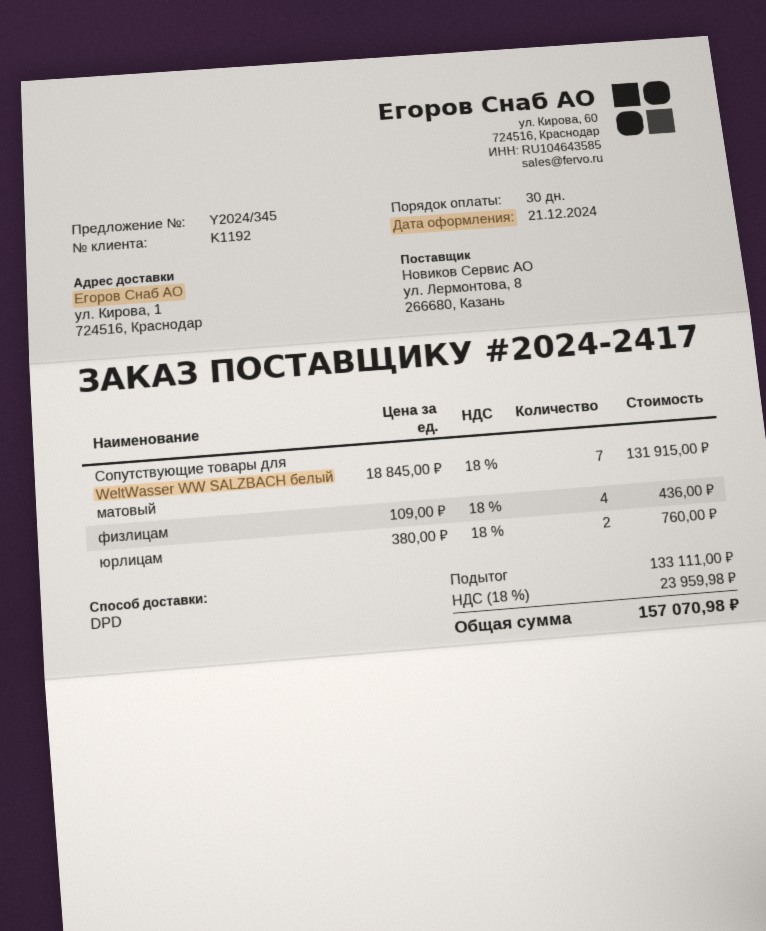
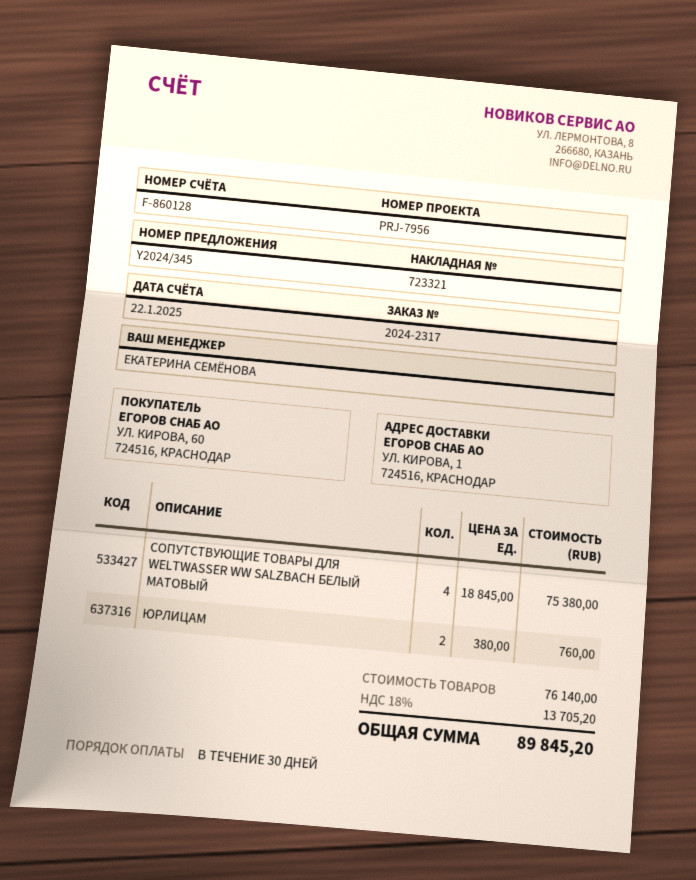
order number: 2024-2417 -> 2024-2317
Сопутствующие товары для WeltWasser WW SALZBACH белый матовый: 7 x 18845.00 = 131915.00 -> 4 x 18845.00 = 75380.00
физлицам: 4 x 109.00 = 436.00 -> none
subtotal: 133111.00 -> 76140.00
tax: 18% = 23959.98 -> 18% = 13705.20
total: 157070.98 -> 89845.20

